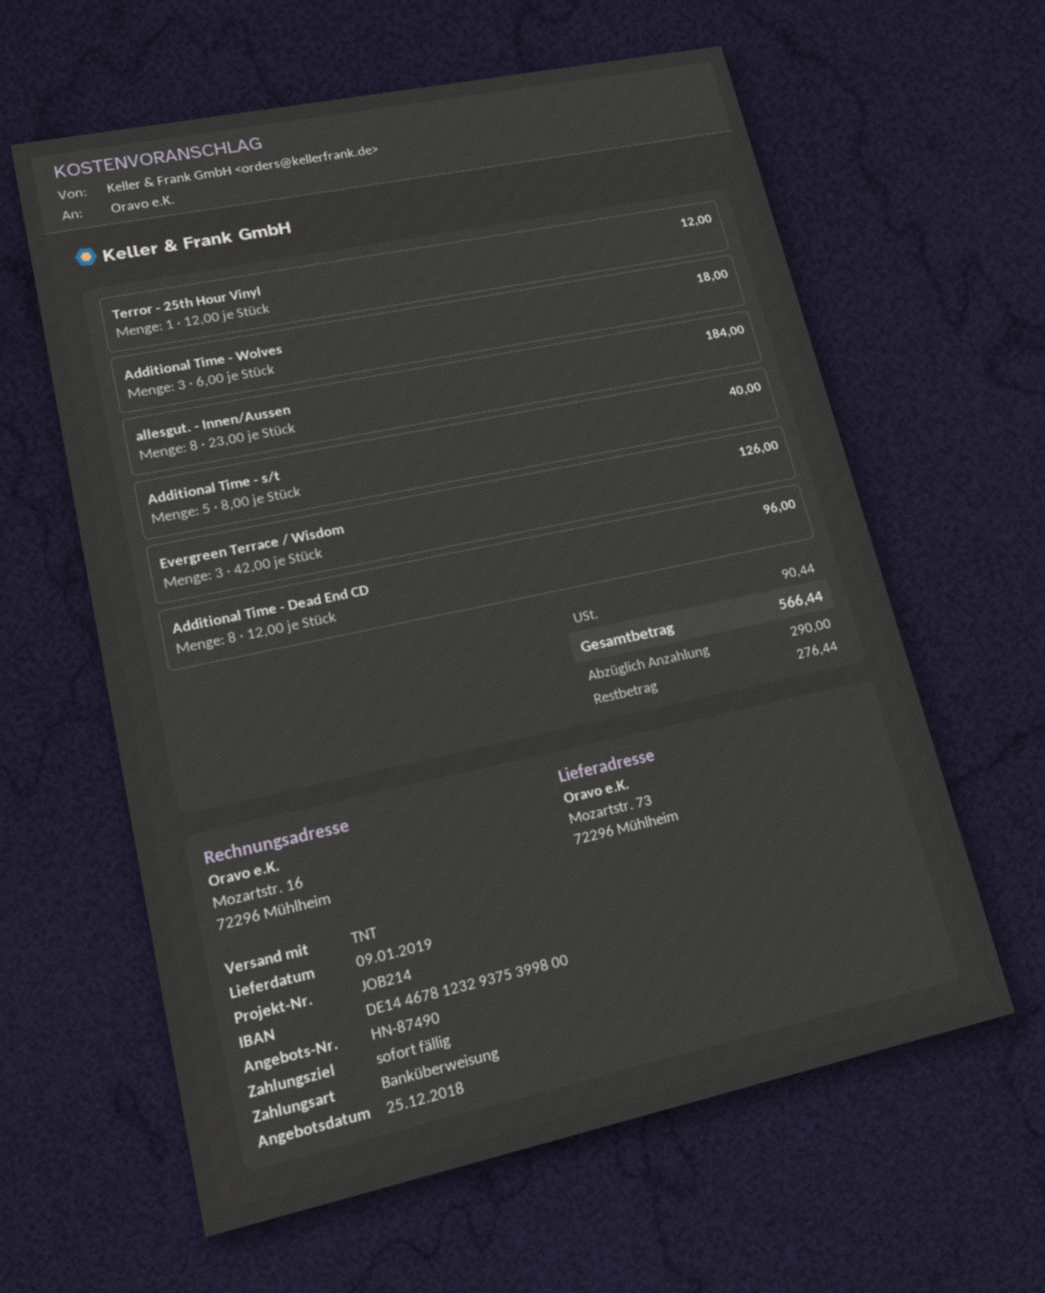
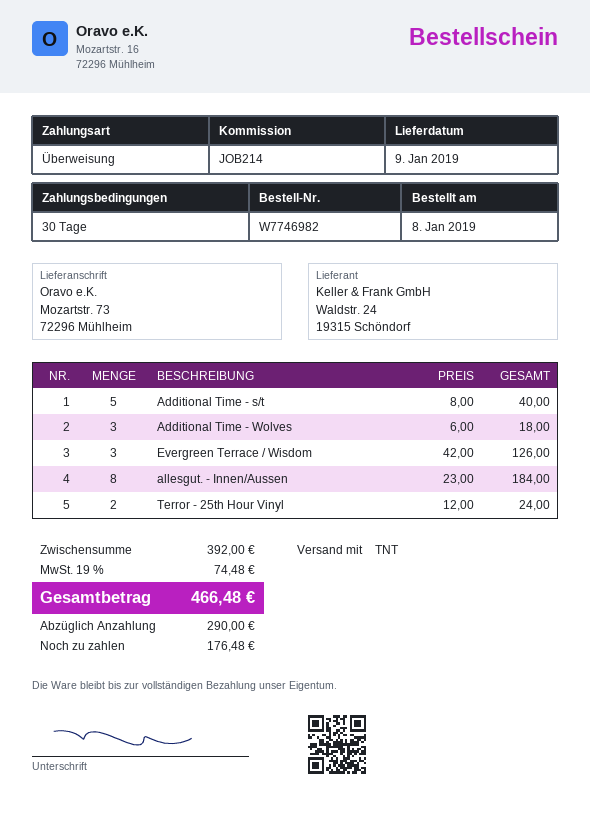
payment terms: on receipt -> 30 days
Terror - 25th Hour Vinyl: 1 x 12.00 = 12.00 -> 2 x 12.00 = 24.00
Additional Time - Dead End CD: 8 x 12.00 = 96.00 -> none
tax: 90.44 -> 74.48
total: 566.44 -> 466.48
balance: 276.44 -> 176.48

